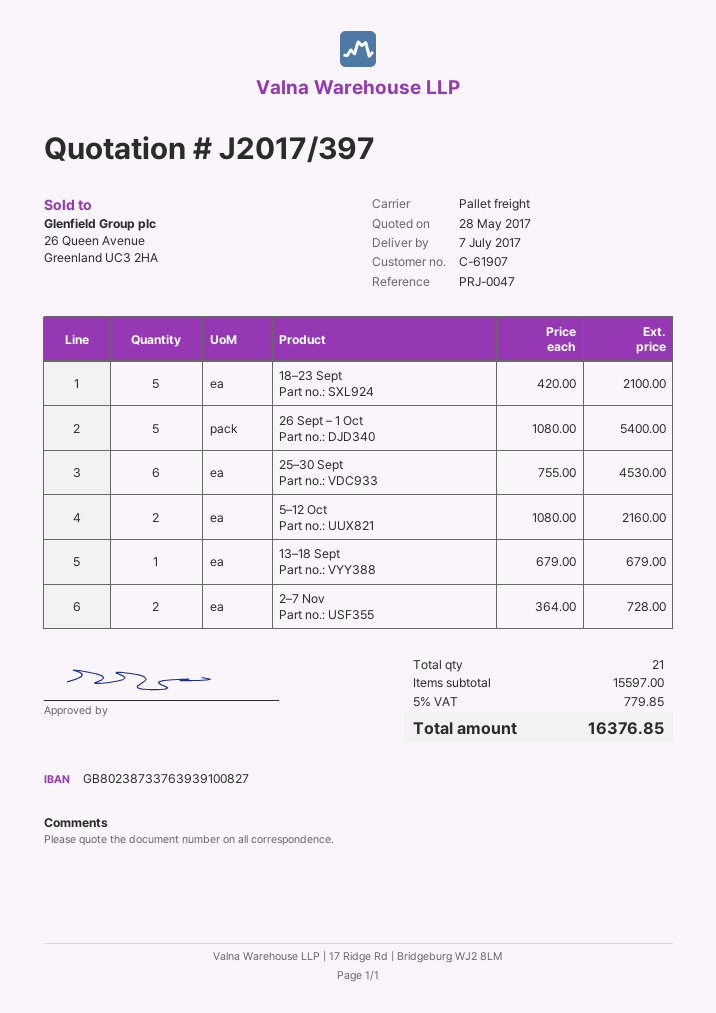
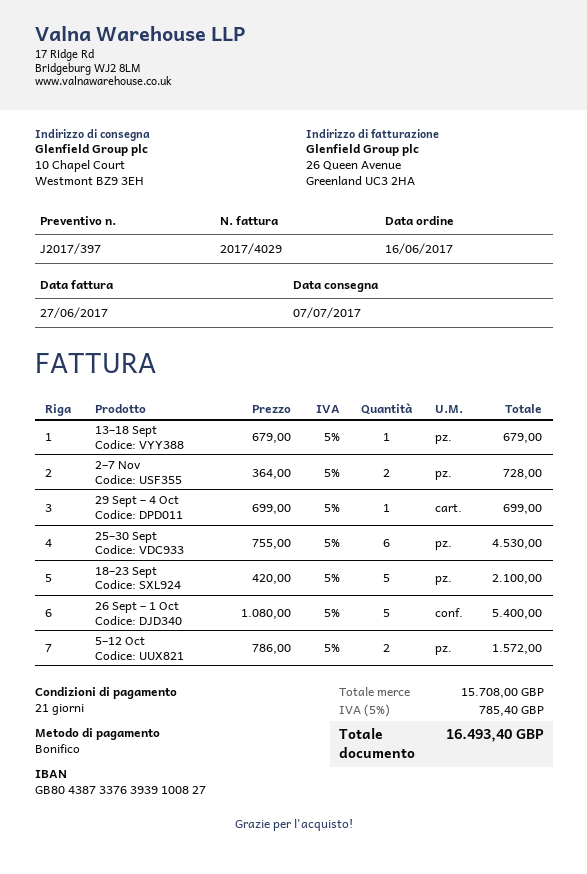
bank account: GB80238733763939100827 -> GB80438733763939100827
5–12 Oct: 2 x 1080.00 = 2160.00 -> 2 x 786.00 = 1572.00
29 Sept – 4 Oct: none -> 1 x 699.00 = 699.00
subtotal: 15597.00 -> 15708.00
tax: 5% = 779.85 -> 5% = 785.40
total: 16376.85 -> 16493.40

